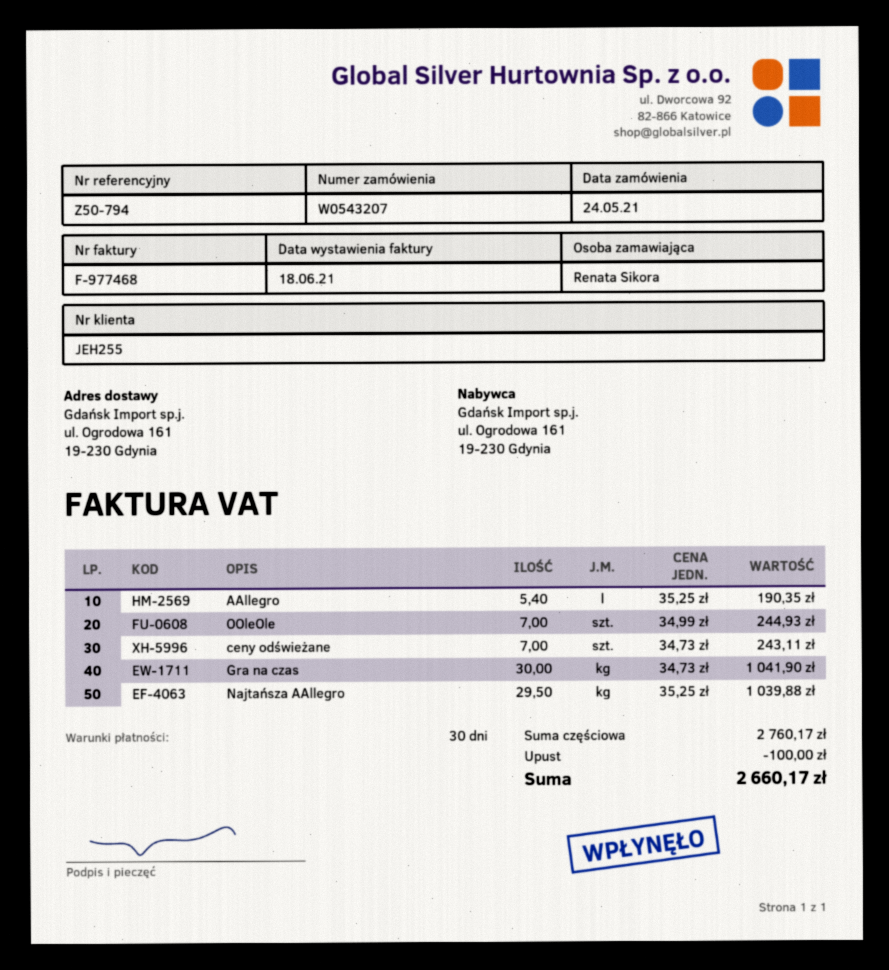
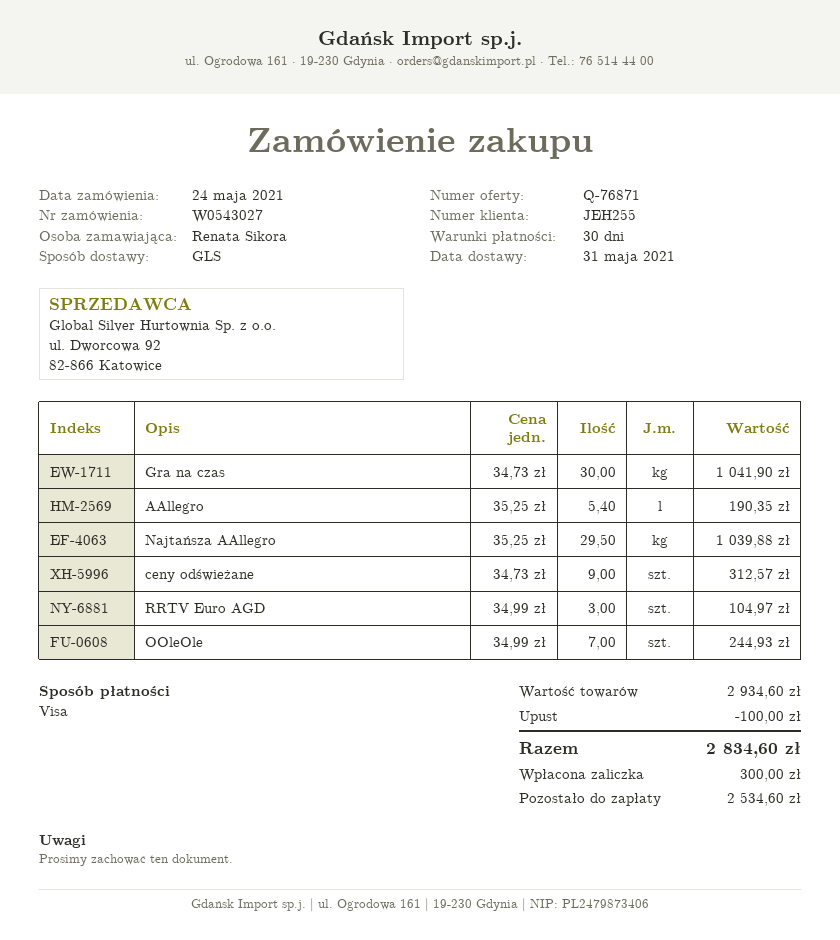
order number: W0543207 -> W0543027
ceny odświeżane: 7 x 34.73 = 243.11 -> 9 x 34.73 = 312.57
RRTV Euro AGD: none -> 3 x 34.99 = 104.97
subtotal: 2760.17 -> 2934.60
total: 2660.17 -> 2834.60

